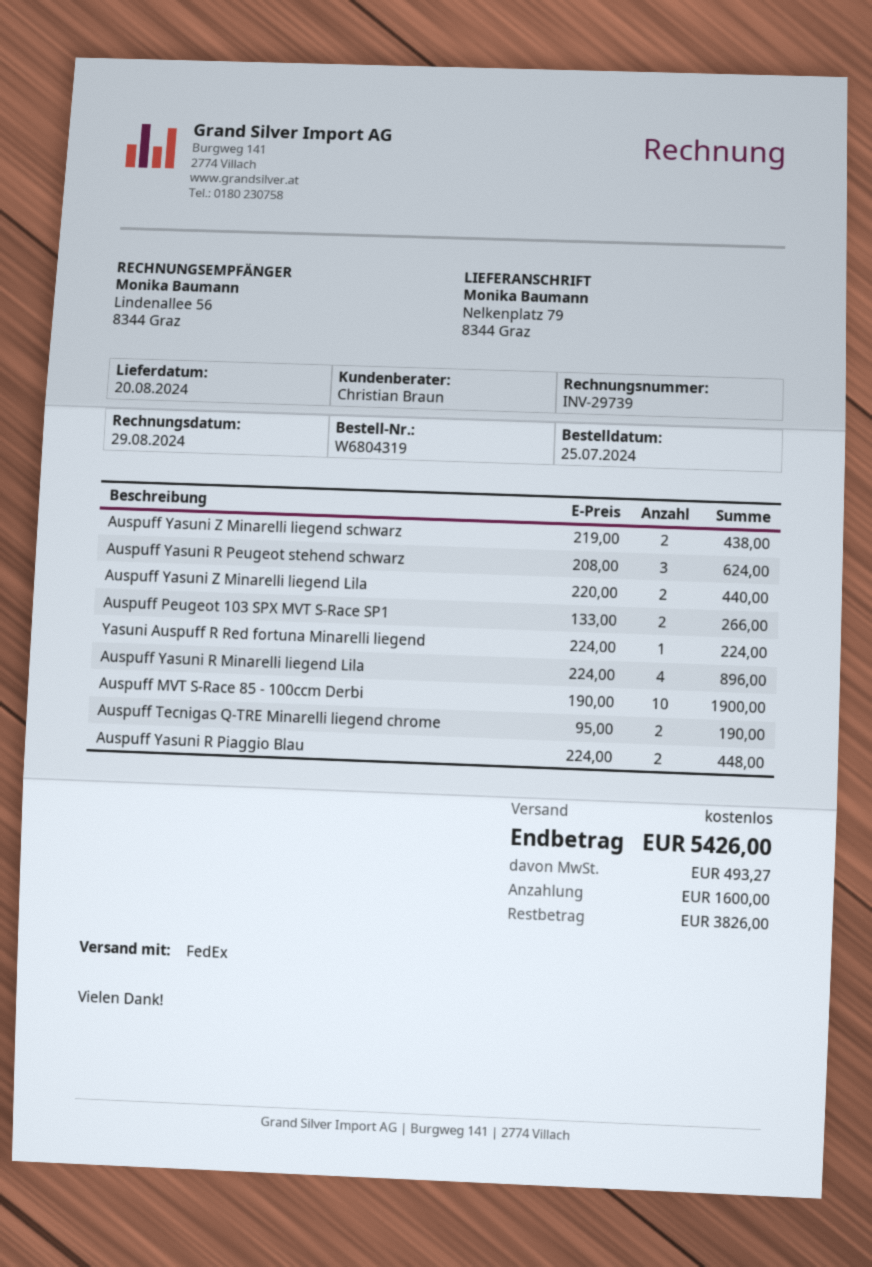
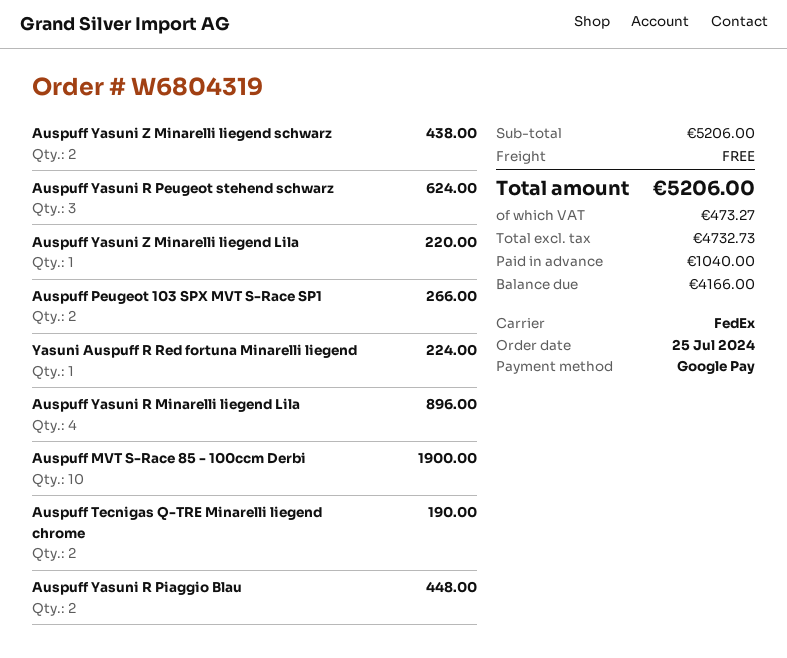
Auspuff Yasuni Z Minarelli liegend Lila: 2 for 440.00 -> 1 for 220.00
tax: 493.27 -> 473.27
total: 5426.00 -> 5206.00
deposit: 1600.00 -> 1040.00
balance: 3826.00 -> 4166.00

